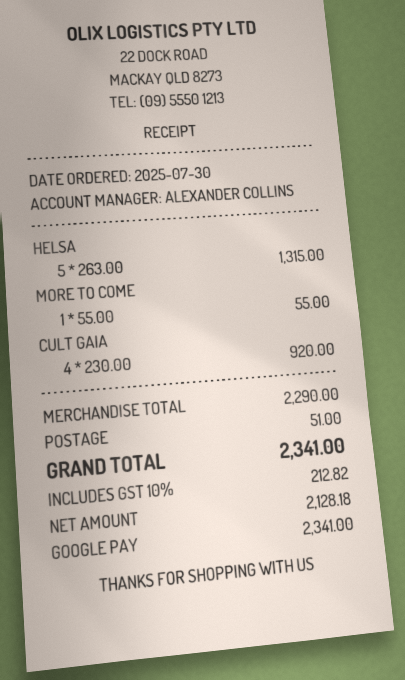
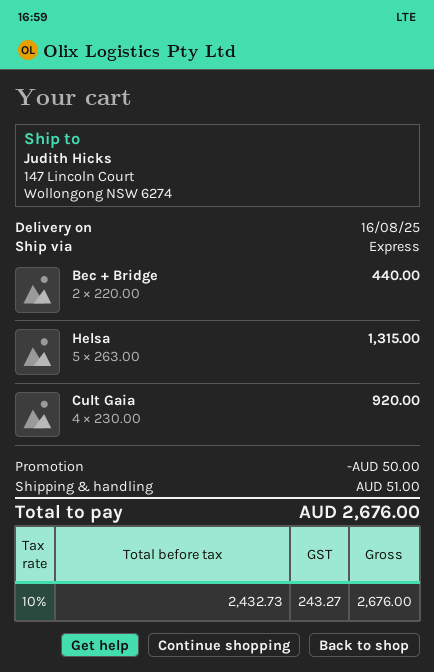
MORE TO COME: 1 x 55.00 = 55.00 -> none
Bec + Bridge: none -> 2 x 220.00 = 440.00
discount: none -> 50.00
net: 2128.18 -> 2432.73
tax: 10% = 212.82 -> 10% = 243.27
total: 2341.00 -> 2676.00

